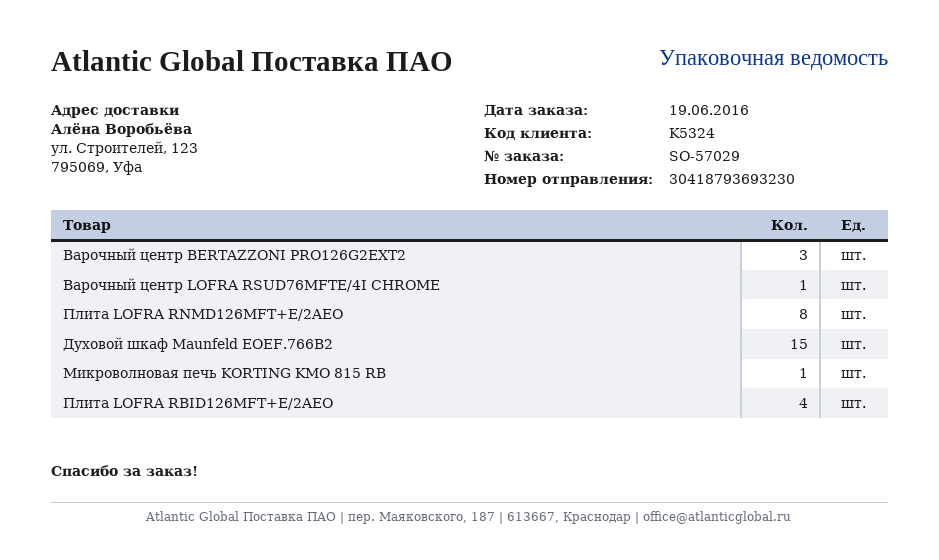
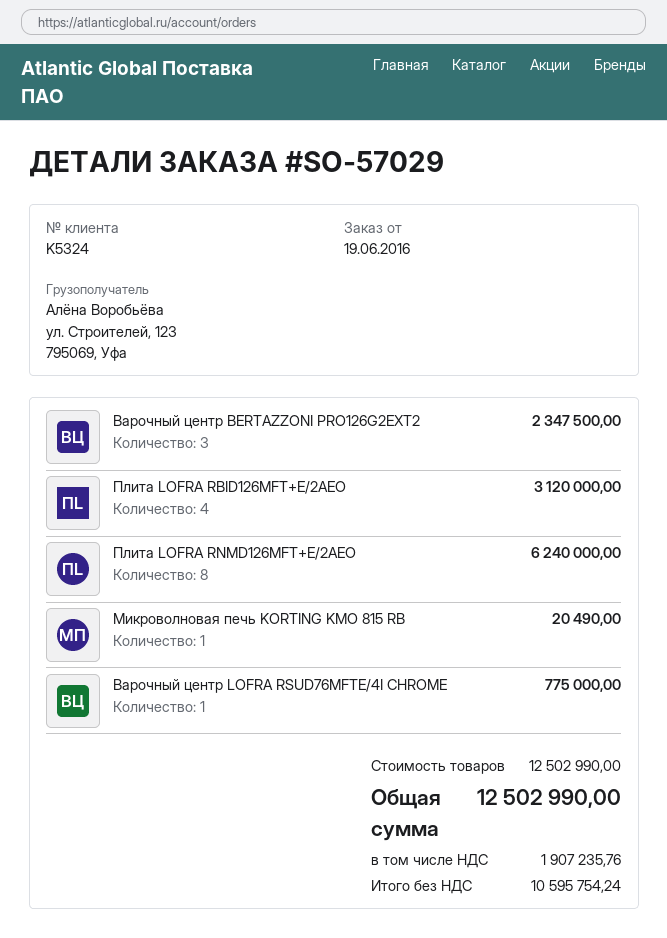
Духовой шкаф Maunfeld EOEF.766B2: 15 -> none

